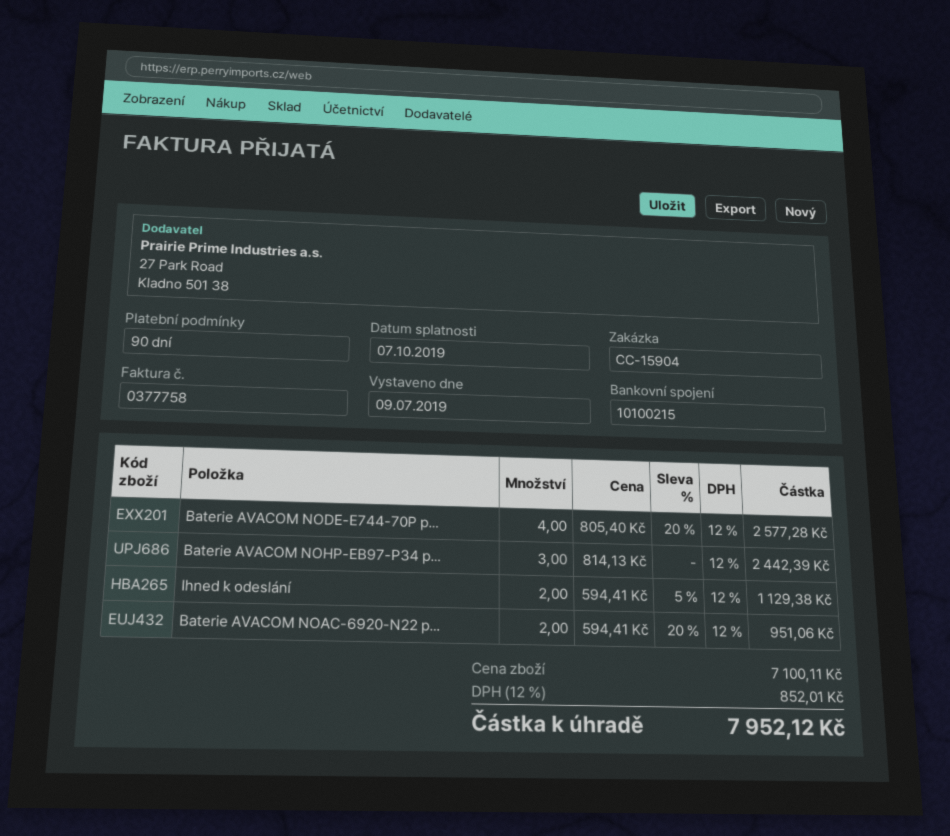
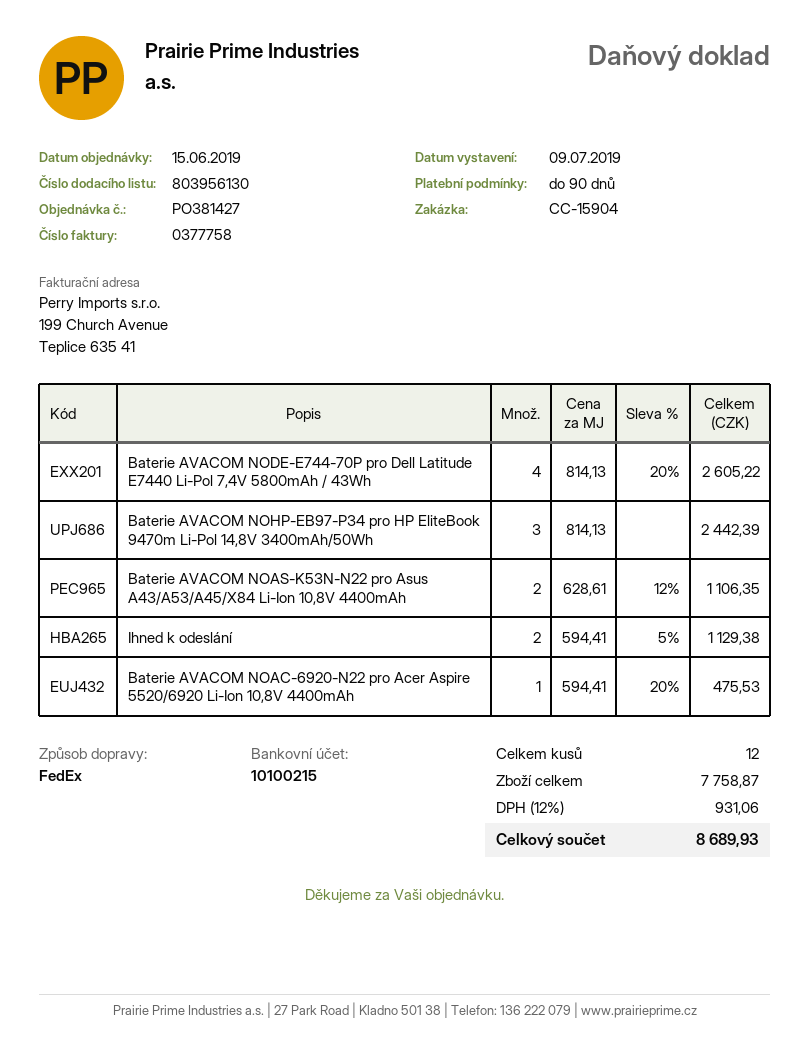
Baterie AVACOM NODE-E744-70P p...: 4 x 805.40 - 20% = 2577.28 -> 4 x 814.13 - 20% = 2605.22
Baterie AVACOM NOAC-6920-N22 p...: 2 x 594.41 - 20% = 951.06 -> 1 x 594.41 - 20% = 475.53
Baterie AVACOM NOAS-K53N-N22 pro Asus A43/A53/A45/X84 Li-Ion 10,8V 4400mAh: none -> 2 x 628.61 - 12% = 1106.35
subtotal: 7100.11 -> 7758.87
tax: 12% = 852.01 -> 12% = 931.06
total: 7952.12 -> 8689.93

